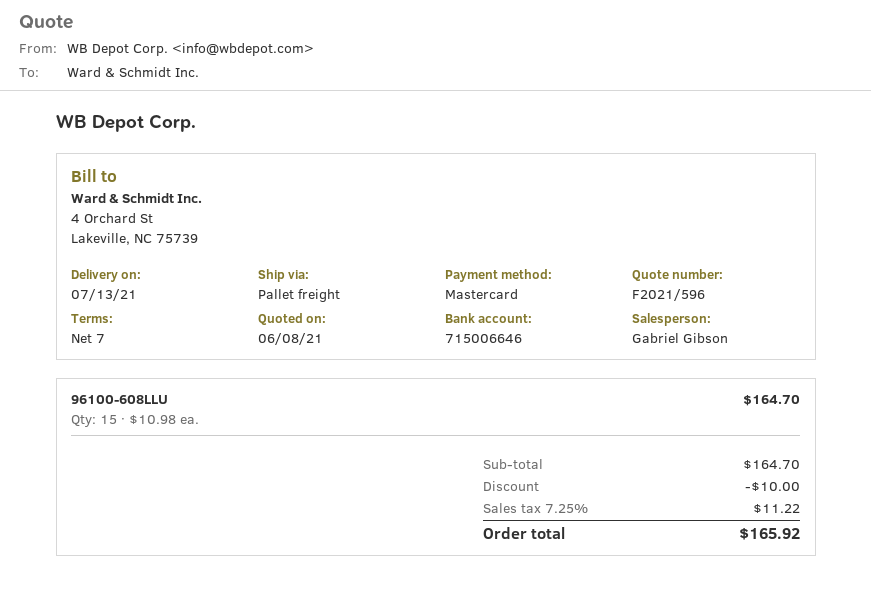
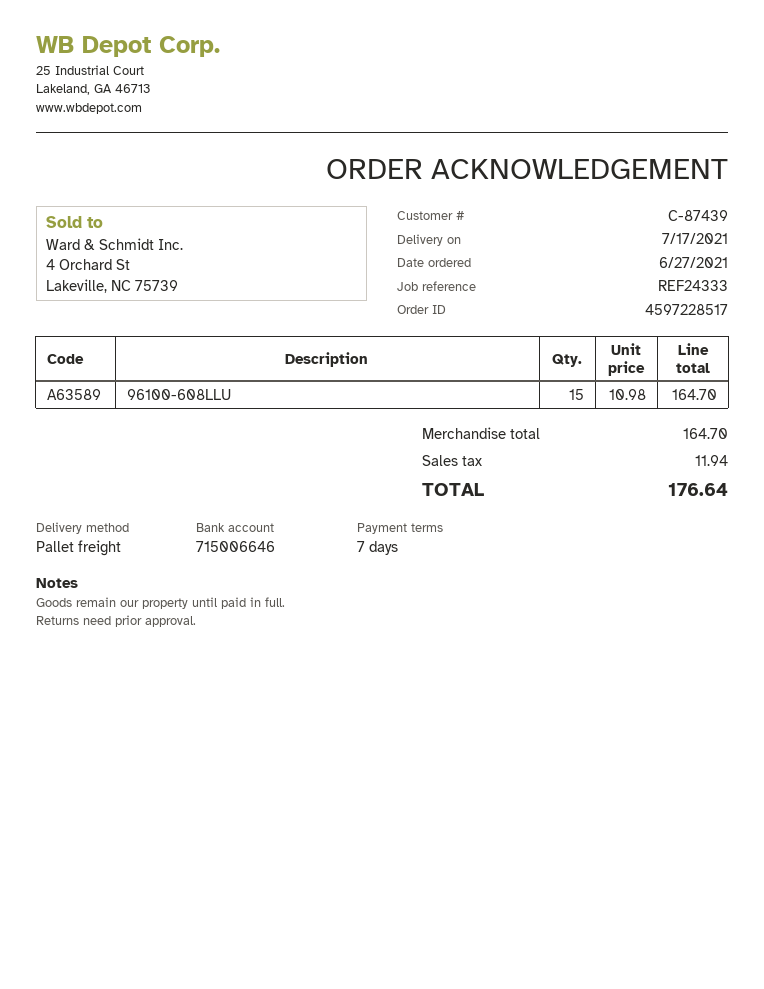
delivery date: 2021-07-13 -> 2021-07-17
discount: 10.00 -> none
tax: 11.22 -> 11.94
total: 165.92 -> 176.64

